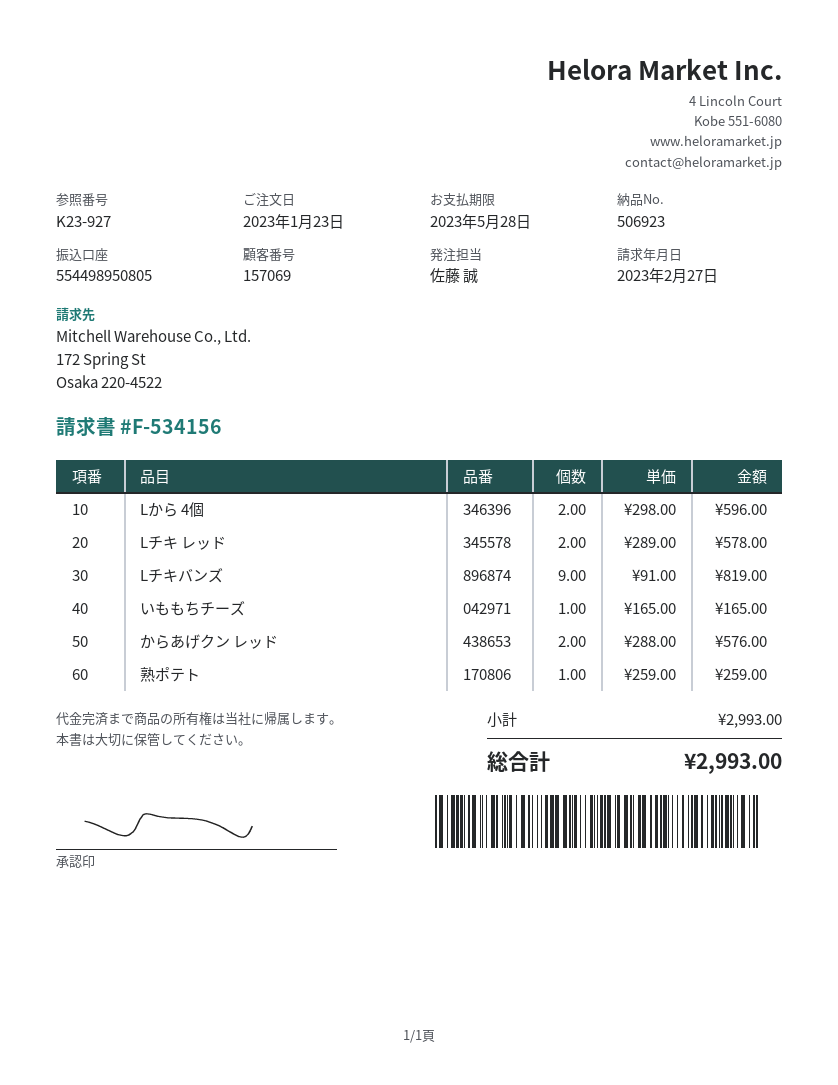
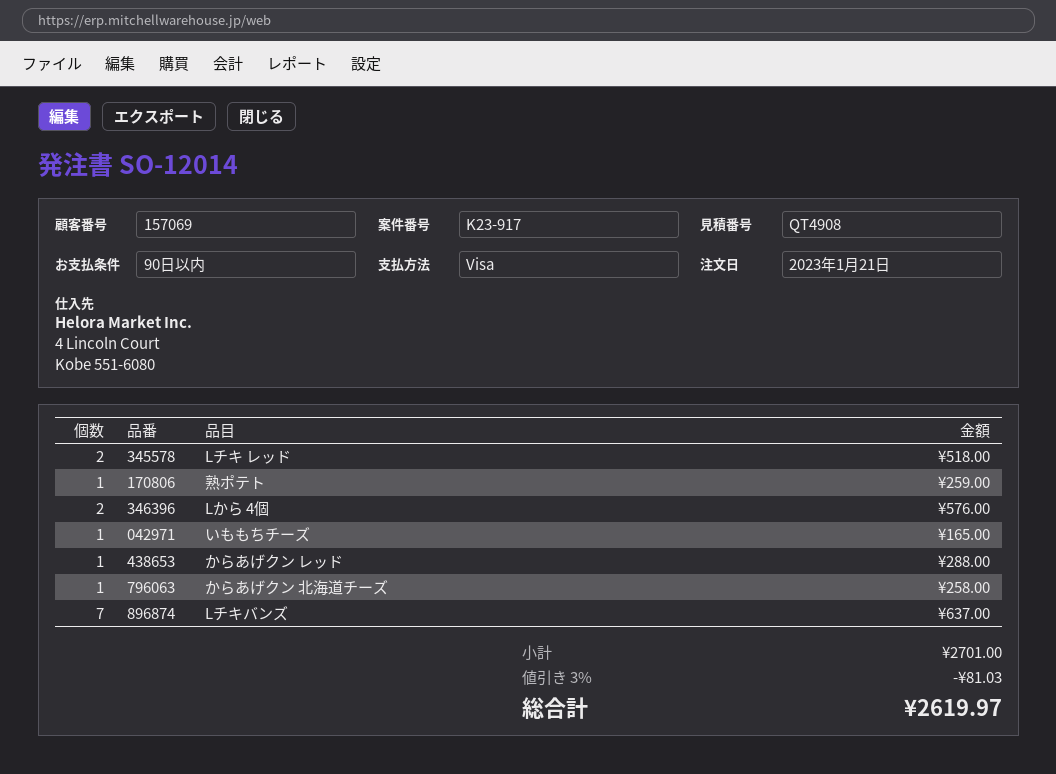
order date: 2023-01-23 -> 2023-01-21
reference: K23-927 -> K23-917
Lから 4個: 2 for 596.00 -> 2 for 576.00
Lチキ レッド: 2 for 578.00 -> 2 for 518.00
Lチキバンズ: 9 for 819.00 -> 7 for 637.00
からあげクン レッド: 2 for 576.00 -> 1 for 288.00
からあげクン 北海道チーズ: none -> 1 for 258.00
subtotal: 2993.00 -> 2701.00
discount: none -> 3% = 81.03
total: 2993.00 -> 2619.97

